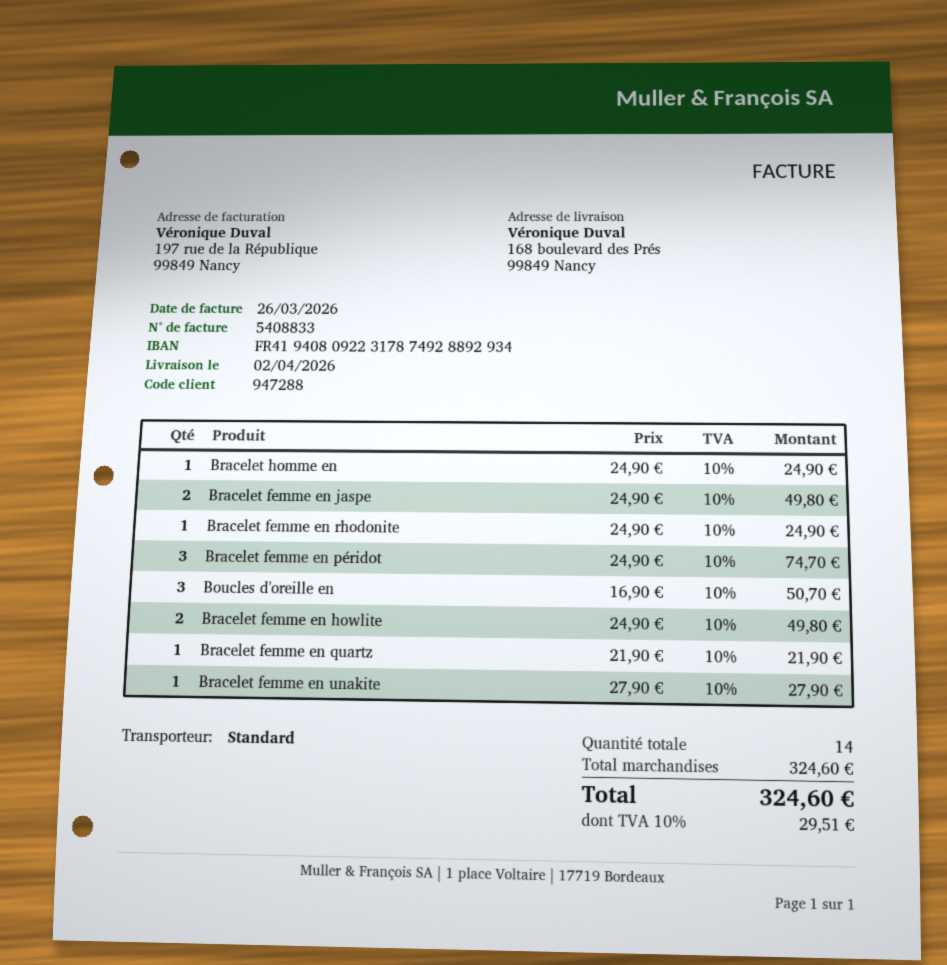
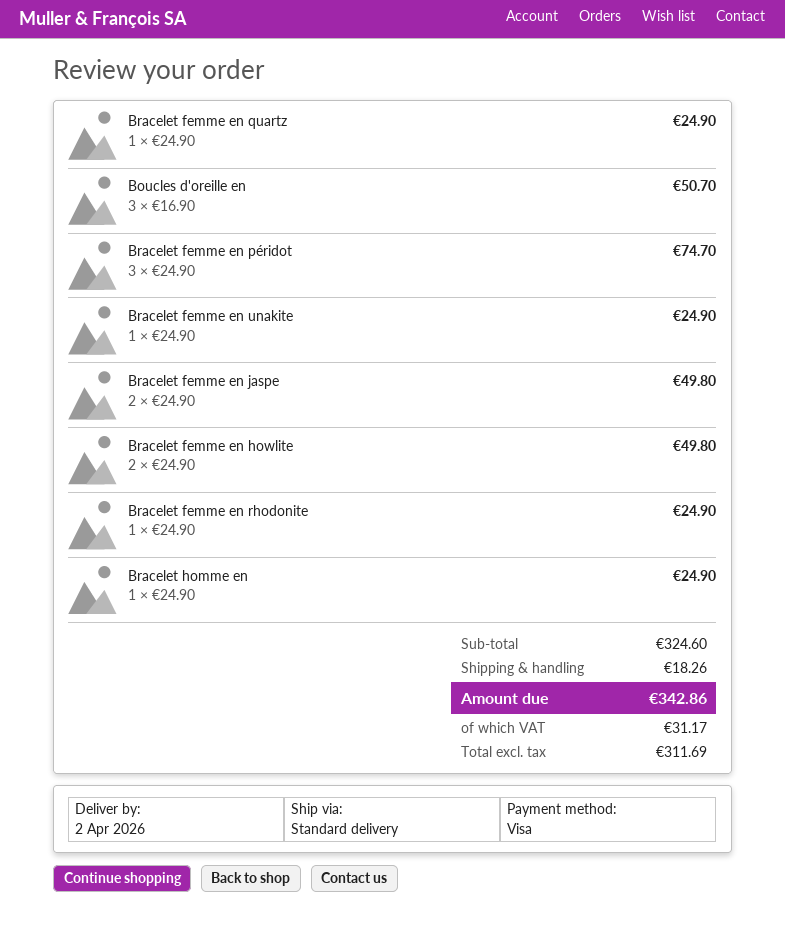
Bracelet femme en quartz: 1 x 21.90 = 21.90 -> 1 x 24.90 = 24.90
Bracelet femme en unakite: 1 x 27.90 = 27.90 -> 1 x 24.90 = 24.90
shipping: none -> 18.26
tax: 29.51 -> 31.17
total: 324.60 -> 342.86

